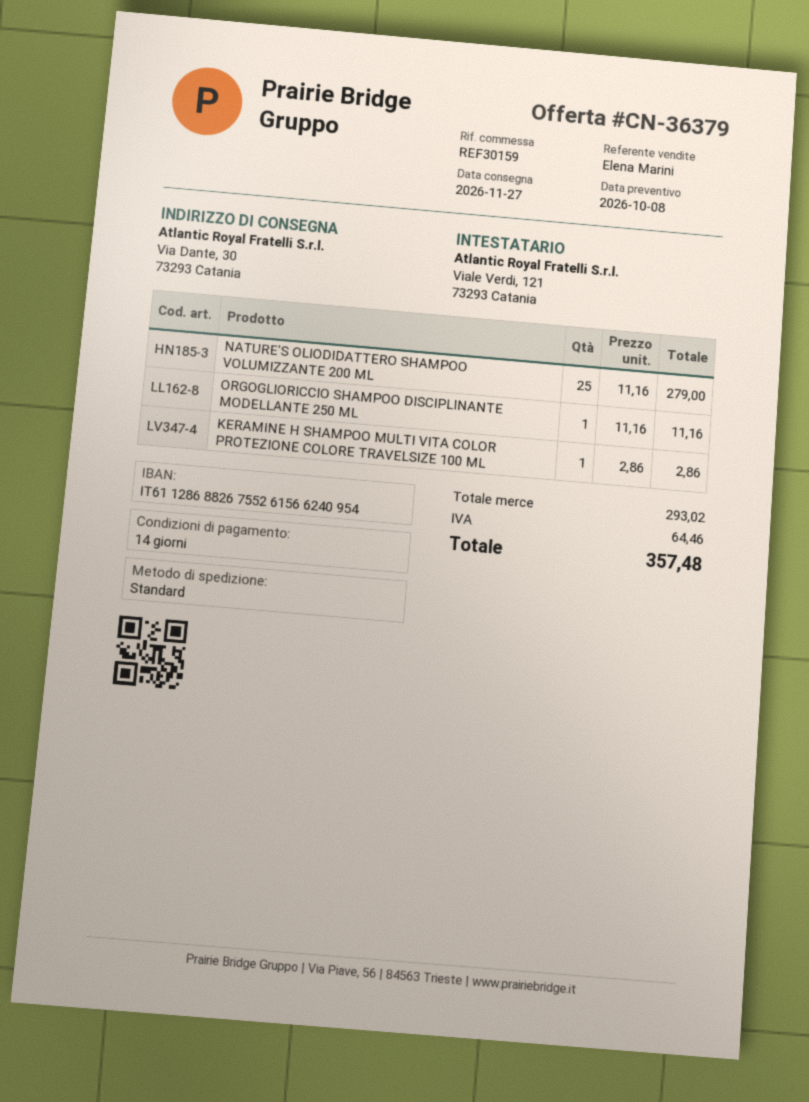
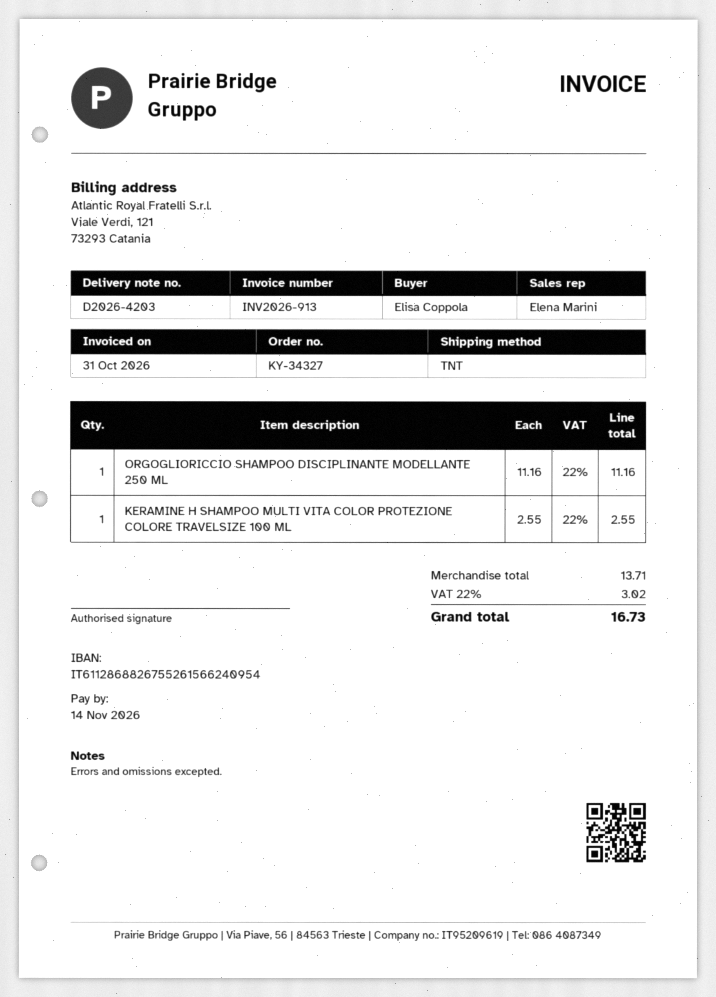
shipping method: standard -> TNT
NATURE'S OLIODIDATTERO SHAMPOO VOLUMIZZANTE 200 ML: 25 x 11.16 = 279.00 -> none
KERAMINE H SHAMPOO MULTI VITA COLOR PROTEZIONE COLORE TRAVELSIZE 100 ML: 1 x 2.86 = 2.86 -> 1 x 2.55 = 2.55
subtotal: 293.02 -> 13.71
tax: 64.46 -> 3.02
total: 357.48 -> 16.73

